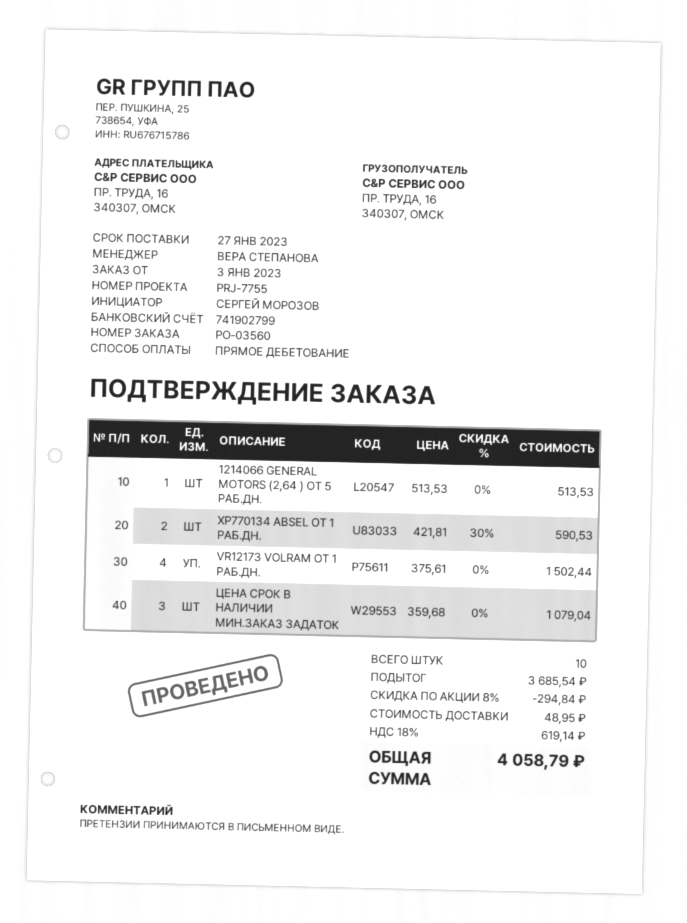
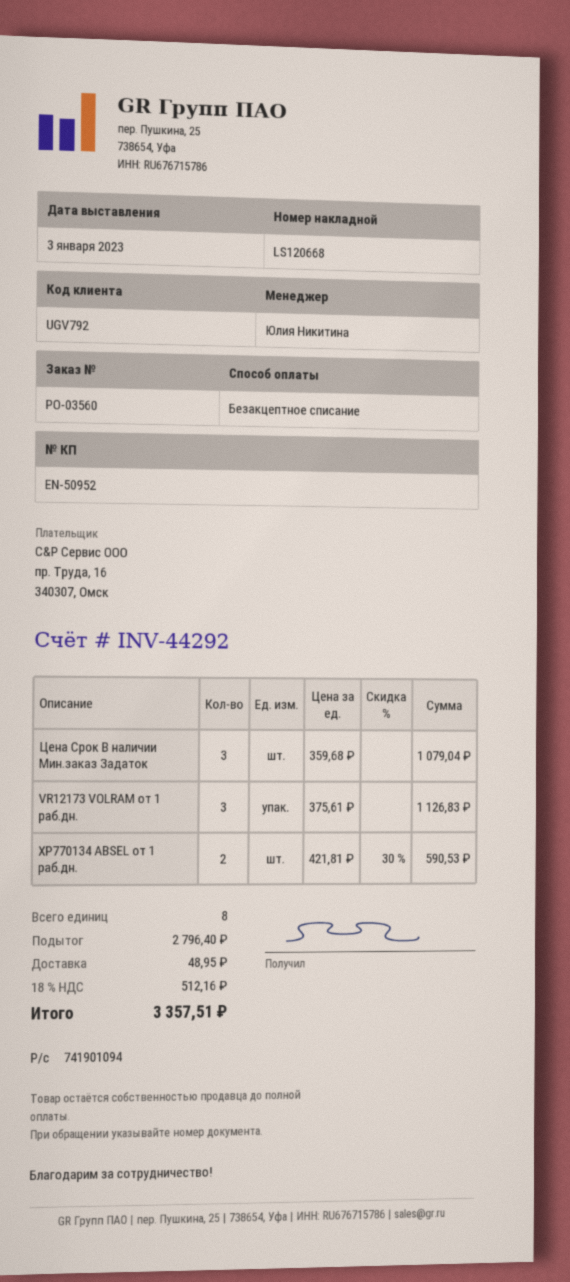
sales rep: ВЕРА СТЕПАНОВА -> Юлия Никитина
bank account: 741902799 -> 741901094
1214066 GENERAL MOTORS (2,64 ) ОТ 5 РАБ.ДН.: 1 x 513.53 = 513.53 -> none
VR12173 VOLRAM ОТ 1 РАБ.ДН.: 4 x 375.61 = 1502.44 -> 3 x 375.61 = 1126.83
total quantity: 10 -> 8
subtotal: 3685.54 -> 2796.40
discount: 8% = 294.84 -> none
tax: 18% = 619.14 -> 18% = 512.16
total: 4058.79 -> 3357.51

